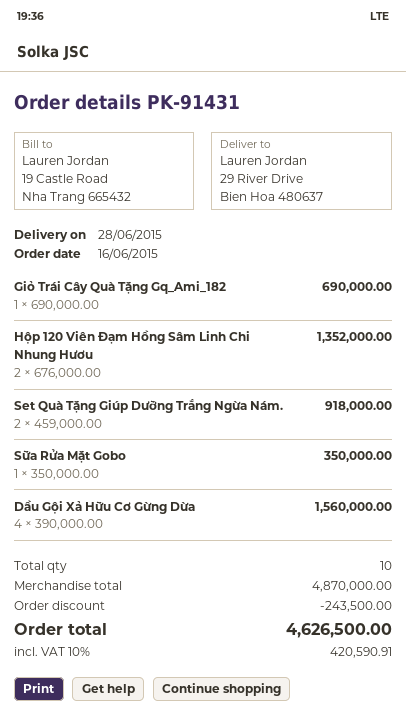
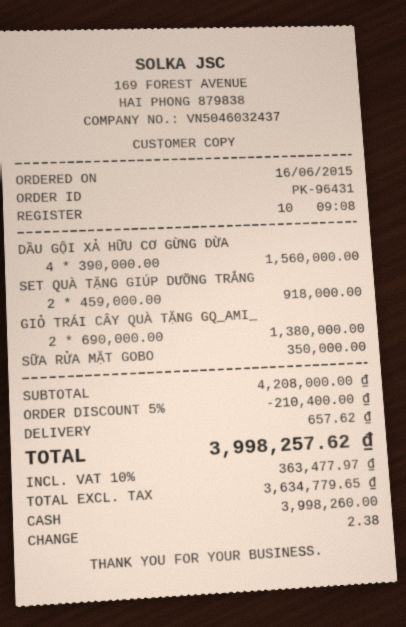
order number: PK-91431 -> PK-96431
Giỏ Trái Cây Quà Tặng Gq_Ami_182: 1 x 690000.00 = 690000.00 -> 2 x 690000.00 = 1380000.00
Hộp 120 Viên Đạm Hồng Sâm Linh Chi Nhung Hươu: 2 x 676000.00 = 1352000.00 -> none
subtotal: 4870000.00 -> 4208000.00
discount: 243500.00 -> 210400.00
shipping: none -> 657.62
tax: 10% = 420590.91 -> 10% = 363477.97
total: 4626500.00 -> 3998257.62

